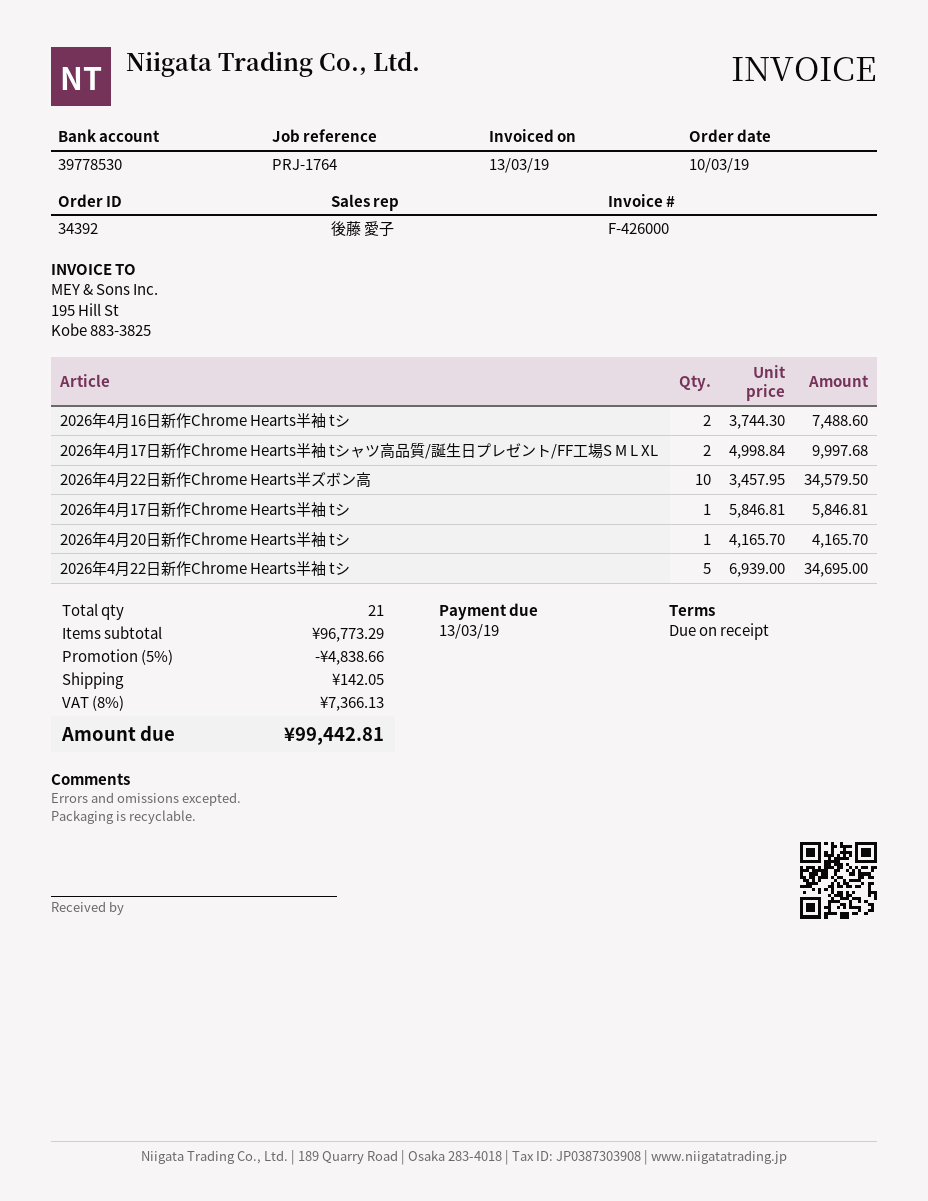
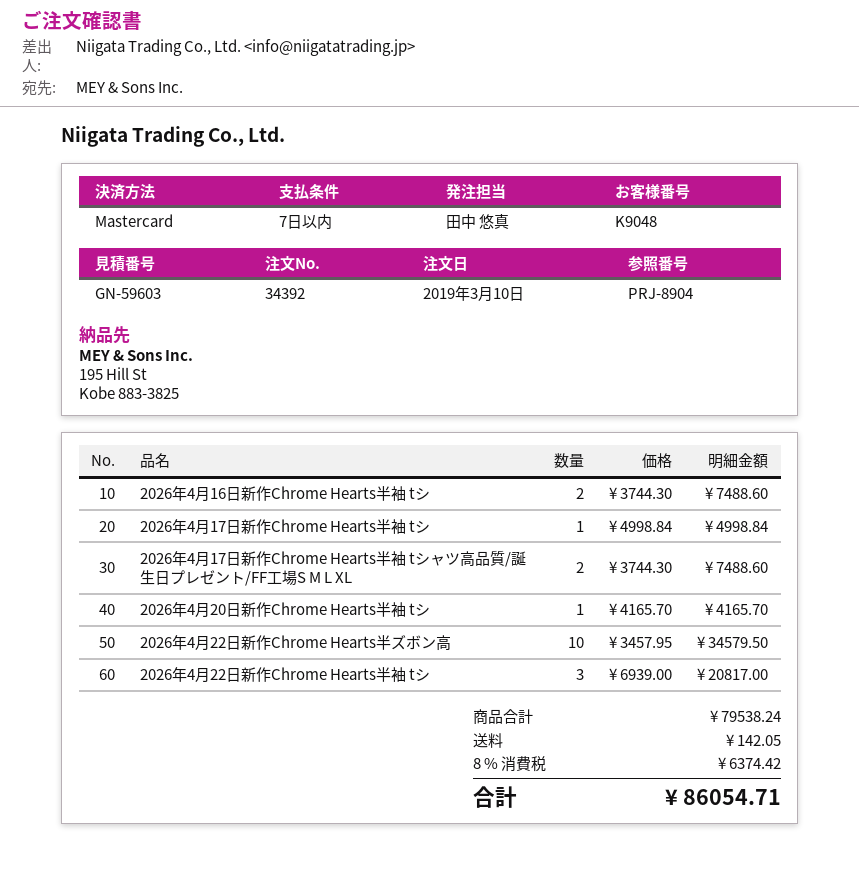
payment terms: on receipt -> 7 days
reference: PRJ-1764 -> PRJ-8904
2026年4月17日新作Chrome Hearts半袖 tシャツ高品質/誕生日プレゼント/FF工場S M L XL: 2 x 4998.84 = 9997.68 -> 2 x 3744.30 = 7488.60
2026年4月17日新作Chrome Hearts半袖 tシ: 1 x 5846.81 = 5846.81 -> 1 x 4998.84 = 4998.84
2026年4月22日新作Chrome Hearts半袖 tシ: 5 x 6939.00 = 34695.00 -> 3 x 6939.00 = 20817.00
subtotal: 96773.29 -> 79538.24
discount: 5% = 4838.66 -> none
tax: 8% = 7366.13 -> 8% = 6374.42
total: 99442.81 -> 86054.71

